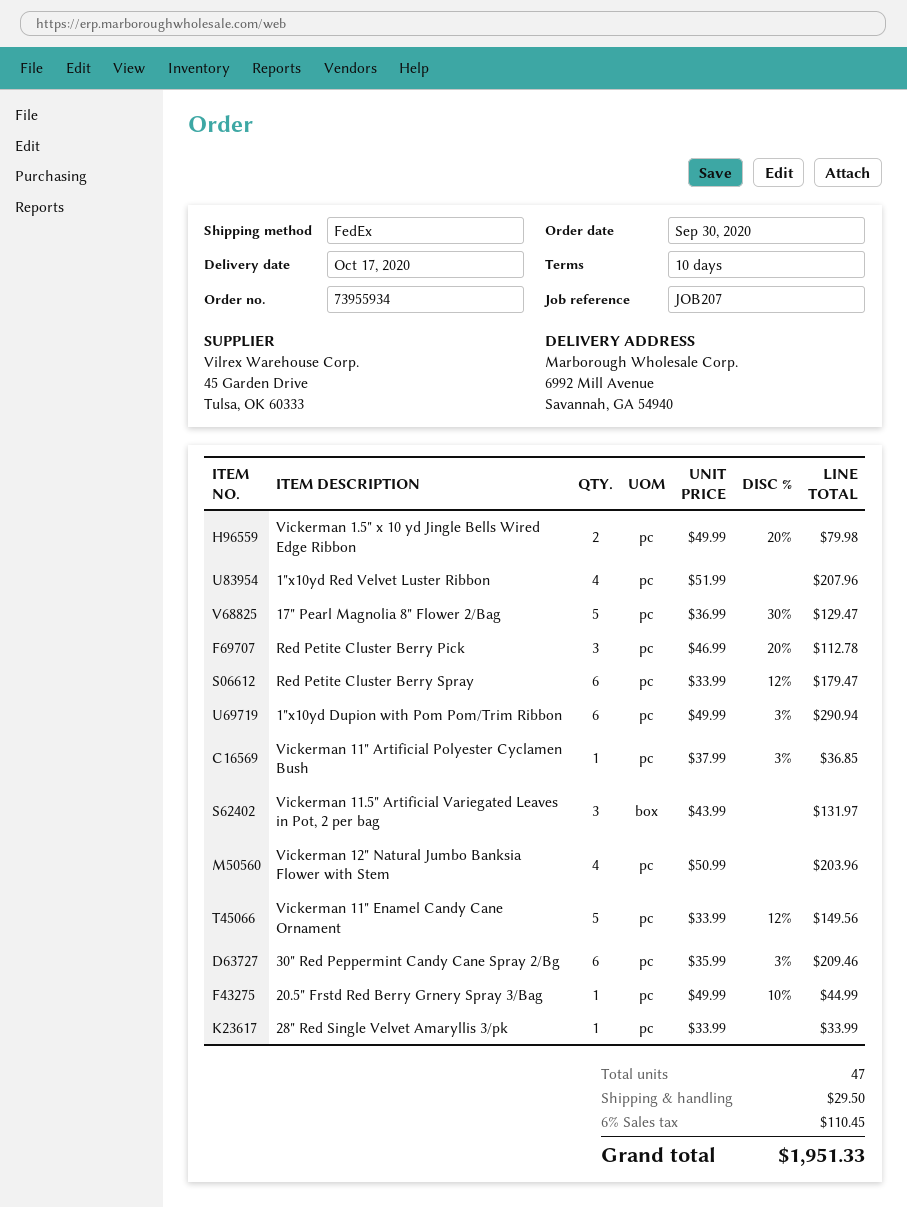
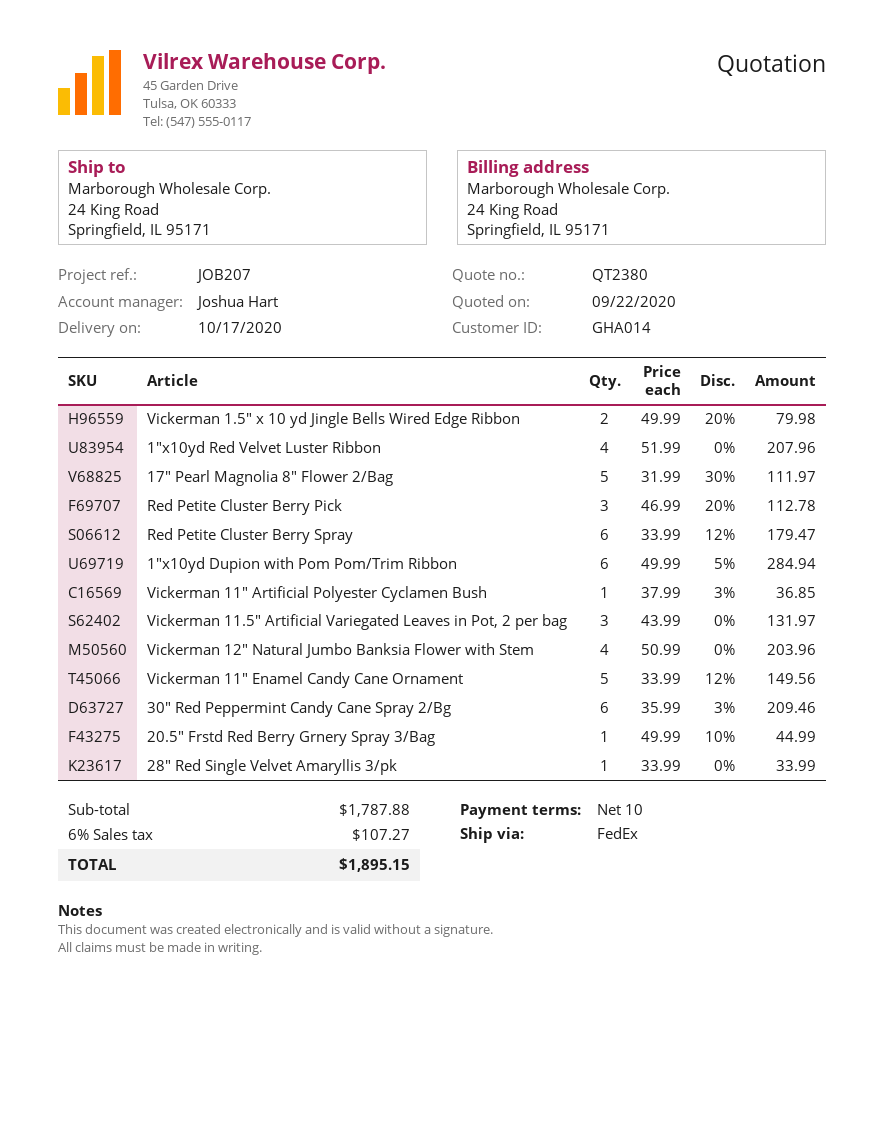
ship to: 6992 Mill Avenue, Savannah, GA 54940 -> 24 King Road, Springfield, IL 95171
17" Pearl Magnolia 8" Flower 2/Bag: 5 x 36.99 - 30% = 129.47 -> 5 x 31.99 - 30% = 111.97
1"x10yd Dupion with Pom Pom/Trim Ribbon: 6 x 49.99 - 3% = 290.94 -> 6 x 49.99 - 5% = 284.94
shipping: 29.50 -> none
tax: 6% = 110.45 -> 6% = 107.27
total: 1951.33 -> 1895.15

